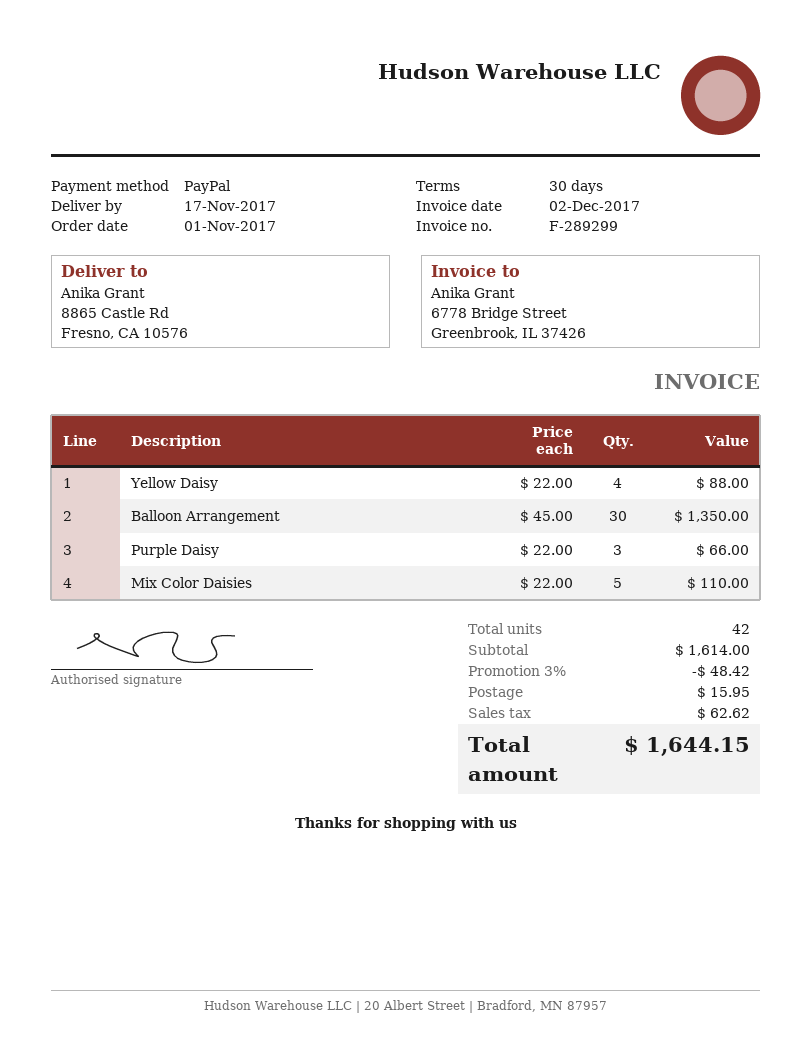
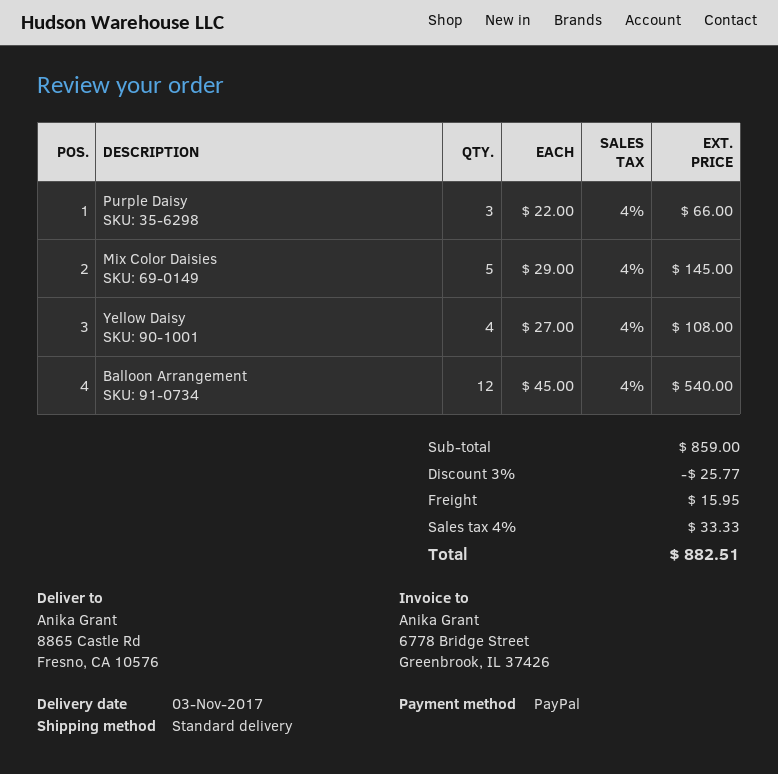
delivery date: 2017-11-17 -> 2017-11-03
Yellow Daisy: 4 x 22.00 = 88.00 -> 4 x 27.00 = 108.00
Balloon Arrangement: 30 x 45.00 = 1350.00 -> 12 x 45.00 = 540.00
Mix Color Daisies: 5 x 22.00 = 110.00 -> 5 x 29.00 = 145.00
subtotal: 1614.00 -> 859.00
discount: 3% = 48.42 -> 3% = 25.77
tax: 62.62 -> 33.33
total: 1644.15 -> 882.51

